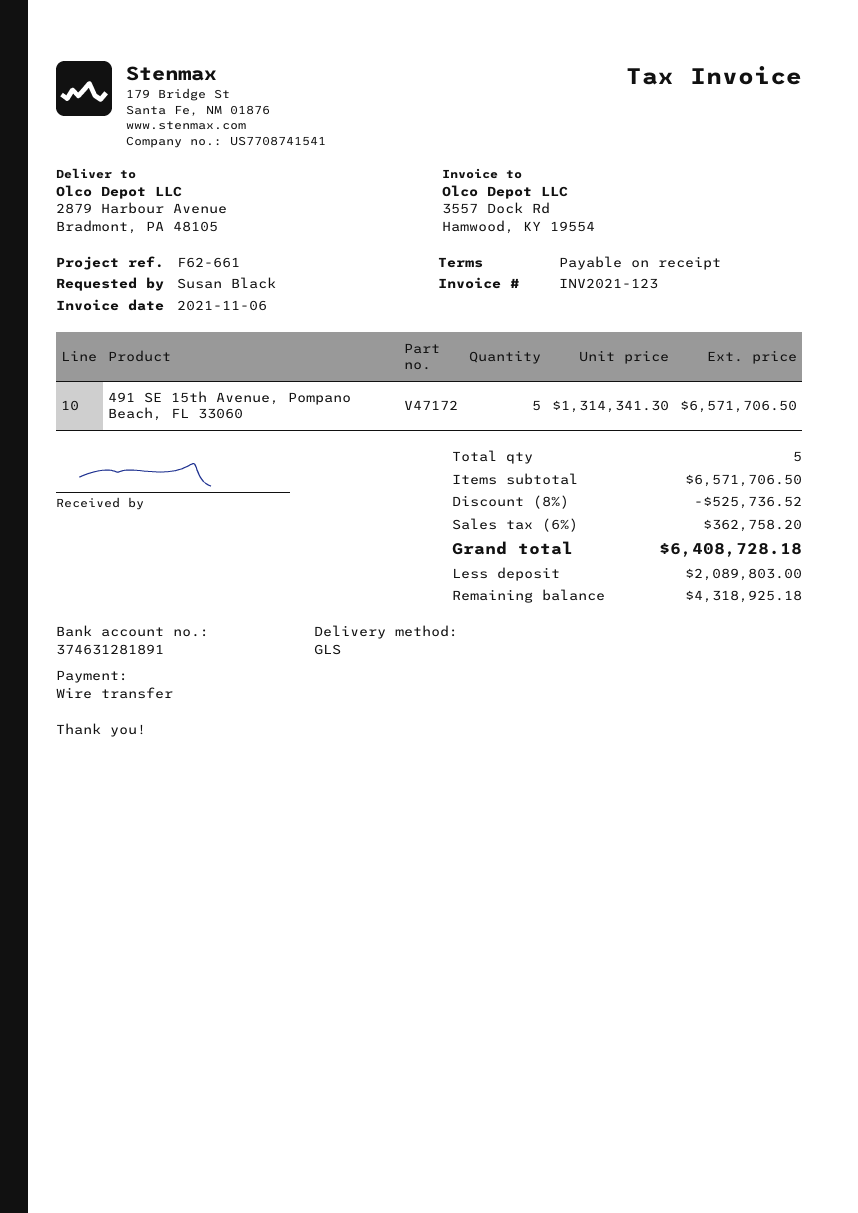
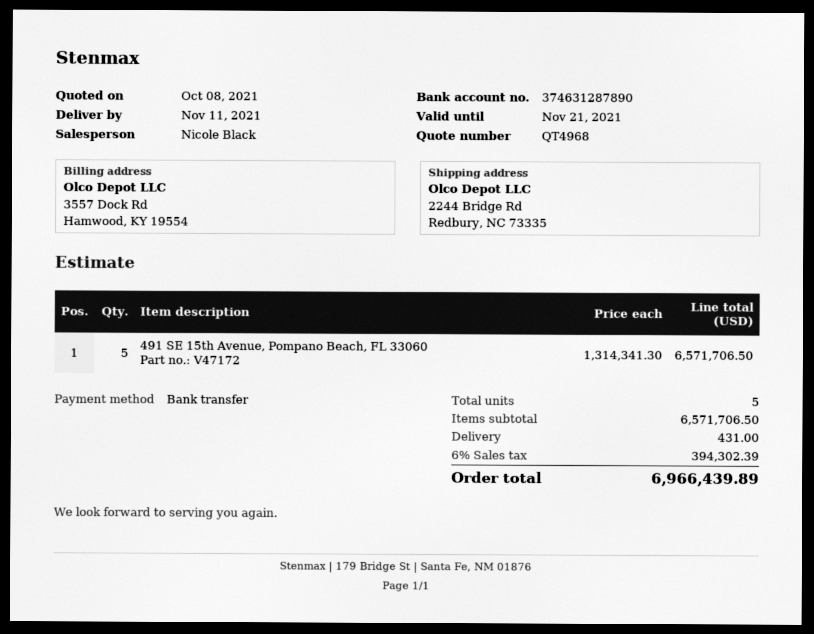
bank account: 374631281891 -> 374631287890
ship to: 2879 Harbour Avenue, Bradmont, PA 48105 -> 2244 Bridge Rd, Redbury, NC 73335
discount: 8% = 525736.52 -> none
shipping: none -> 431.00
tax: 6% = 362758.20 -> 6% = 394302.39
total: 6408728.18 -> 6966439.89

